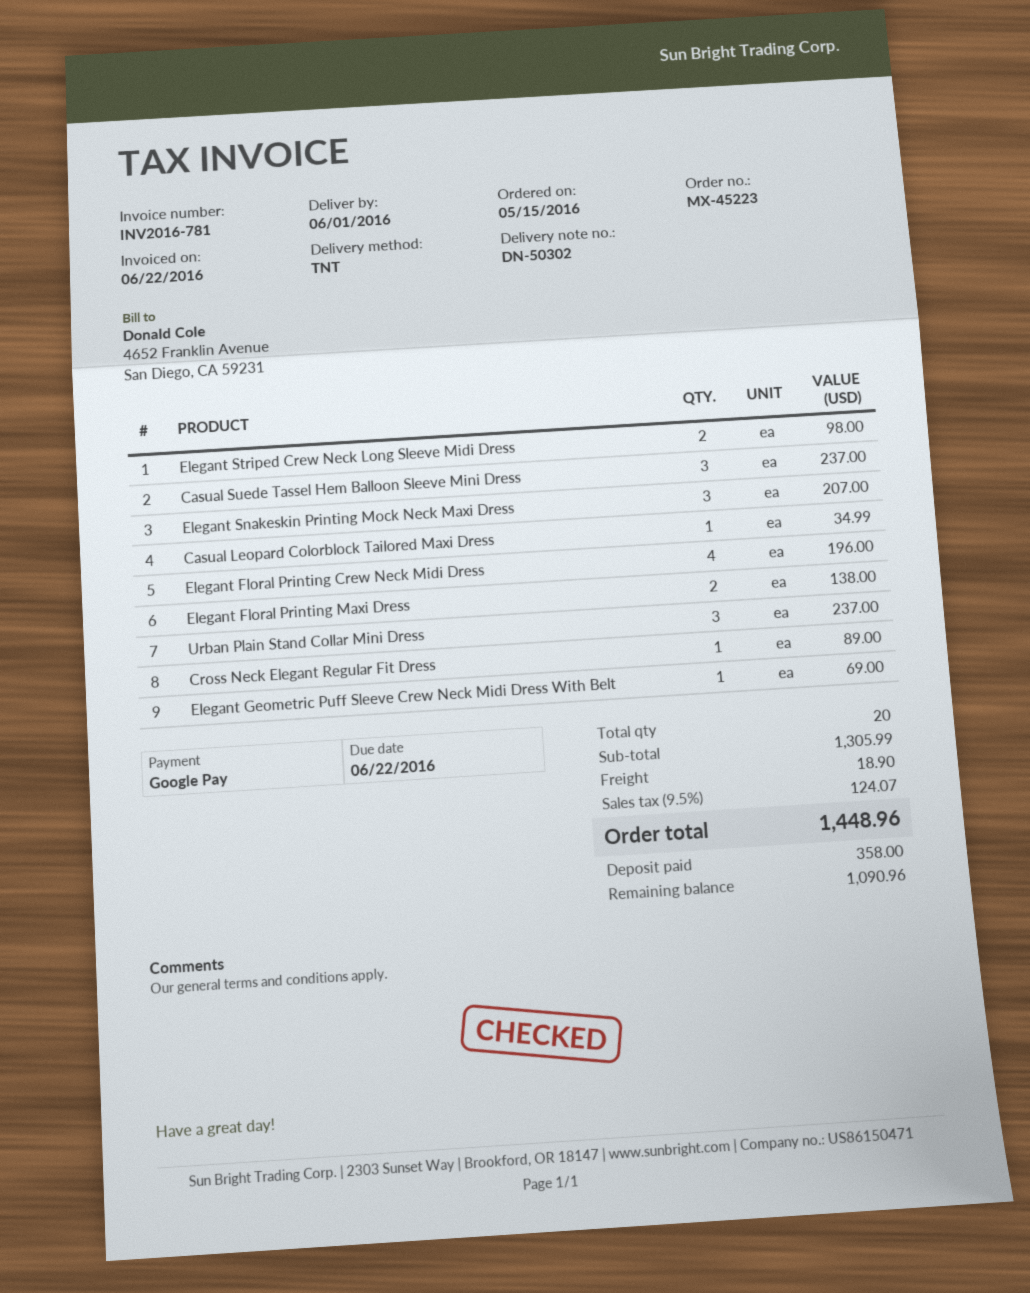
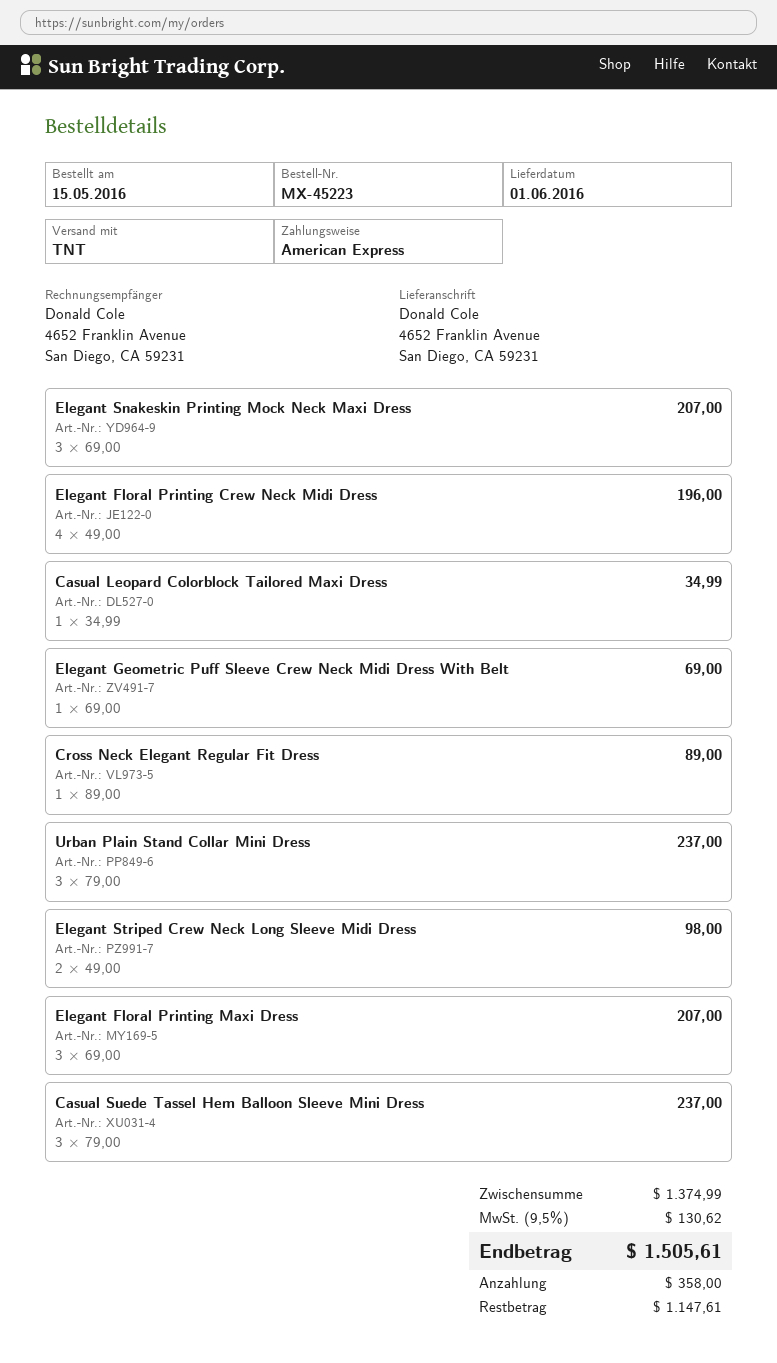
payment method: Google Pay -> American Express
Elegant Floral Printing Maxi Dress: 2 for 138.00 -> 3 for 207.00
subtotal: 1305.99 -> 1374.99
shipping: 18.90 -> none
tax: 9.5% = 124.07 -> 9.5% = 130.62
total: 1448.96 -> 1505.61
balance: 1090.96 -> 1147.61

